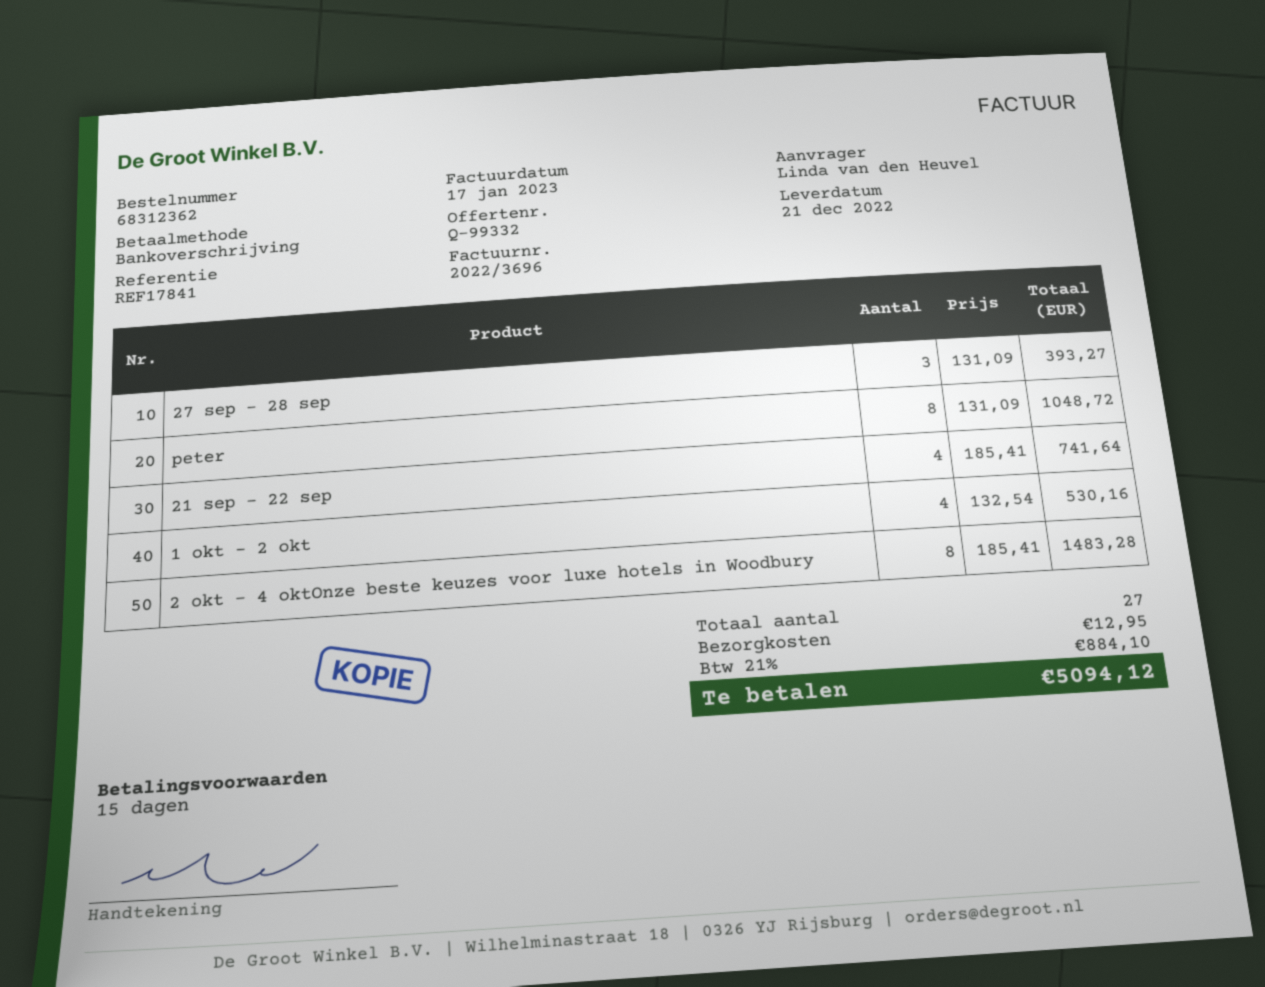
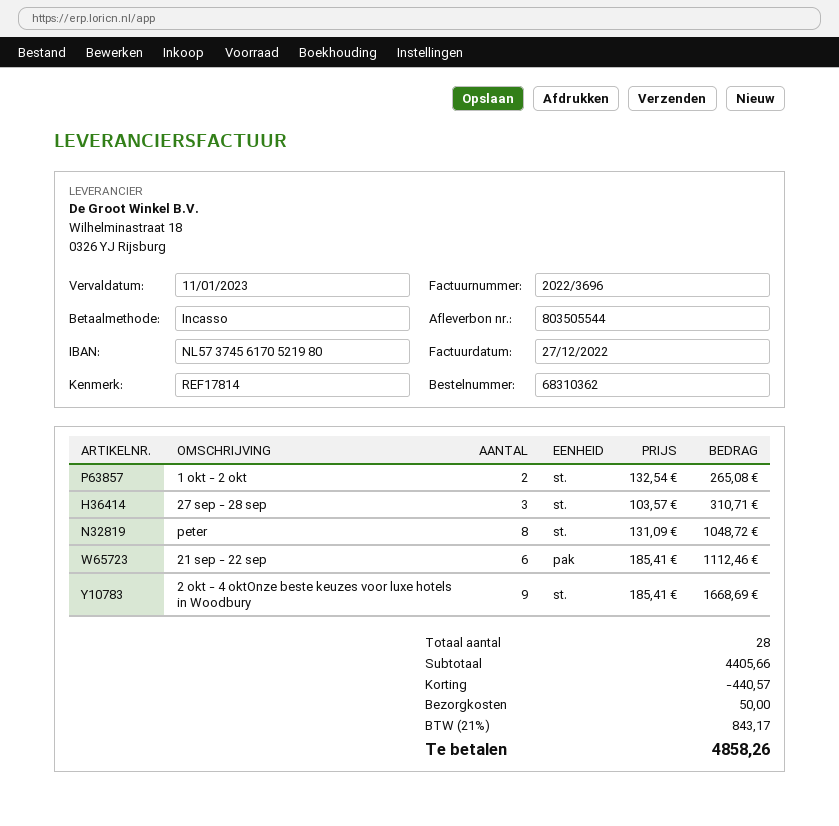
order number: 68312362 -> 68310362
invoice date: 2023-01-17 -> 2022-12-27
reference: REF17841 -> REF17814
payment method: bank transfer -> direct debit
27 sep - 28 sep: 3 x 131.09 = 393.27 -> 3 x 103.57 = 310.71
21 sep - 22 sep: 4 x 185.41 = 741.64 -> 6 x 185.41 = 1112.46
1 okt - 2 okt: 4 x 132.54 = 530.16 -> 2 x 132.54 = 265.08
2 okt - 4 oktOnze beste keuzes voor luxe hotels in Woodbury: 8 x 185.41 = 1483.28 -> 9 x 185.41 = 1668.69
total quantity: 27 -> 28
discount: none -> 440.57
shipping: 12.95 -> 50.00
tax: 21% = 884.10 -> 21% = 843.17
total: 5094.12 -> 4858.26

